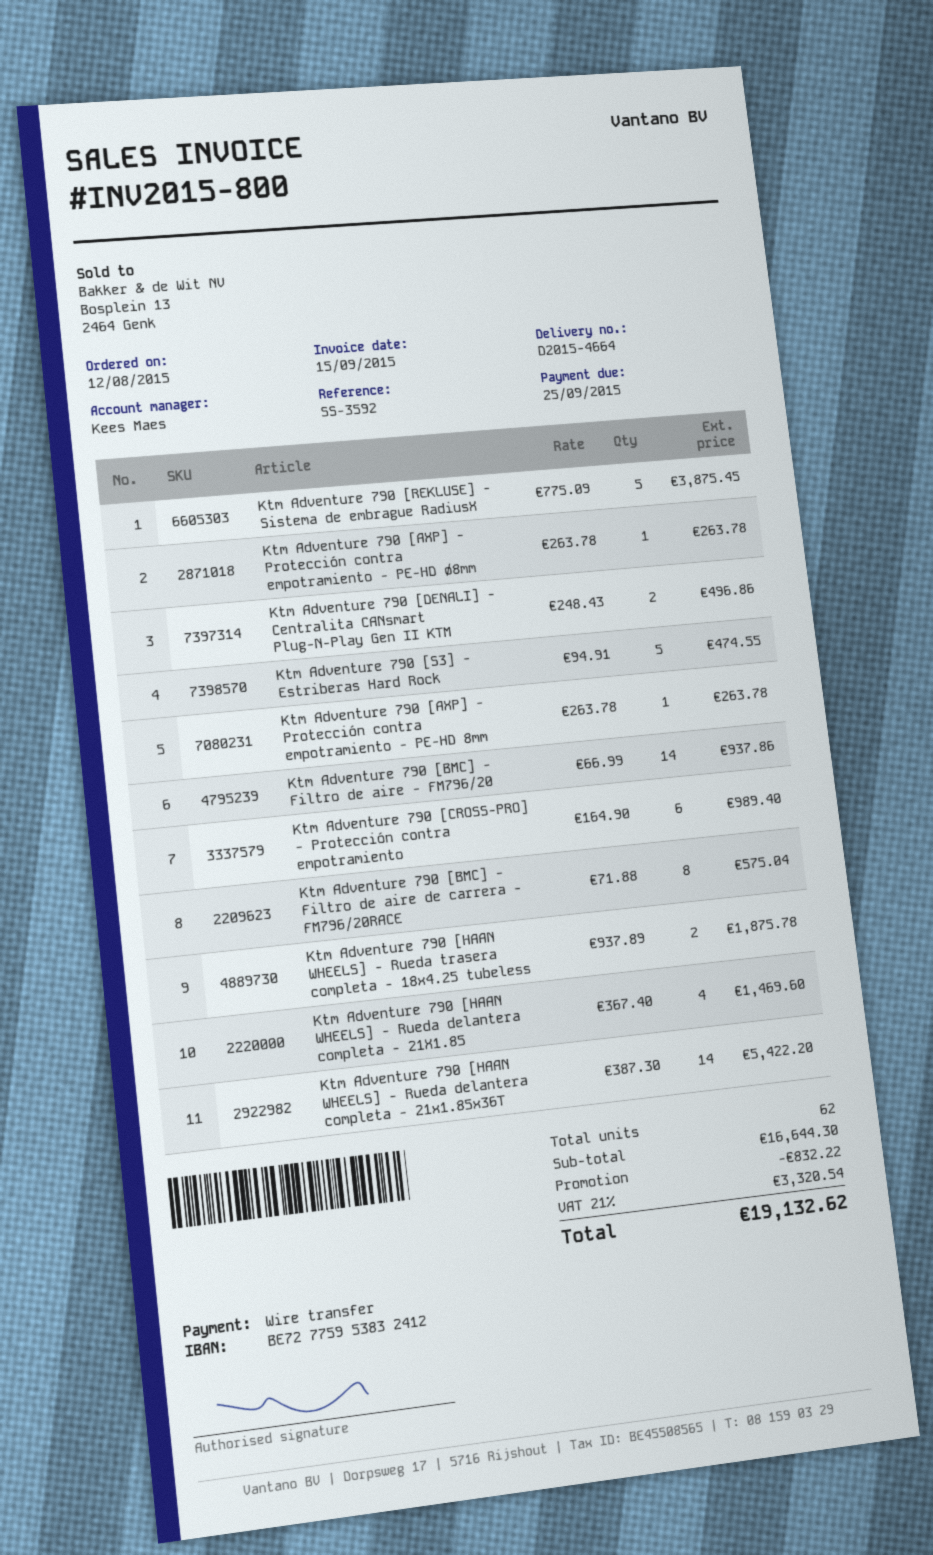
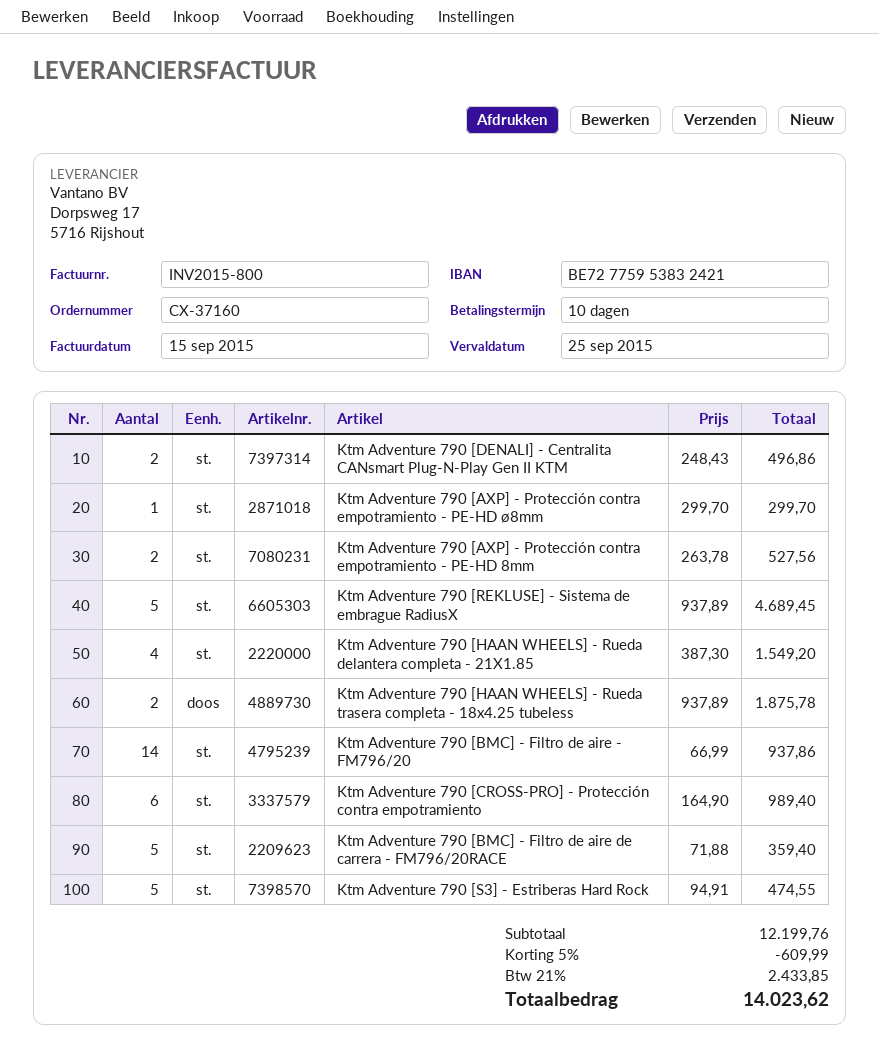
bank account: BE72775953832412 -> BE72775953832421
Ktm Adventure 790 [REKLUSE] - Sistema de embrague RadiusX: 5 x 775.09 = 3875.45 -> 5 x 937.89 = 4689.45
Ktm Adventure 790 [AXP] - Protección contra empotramiento - PE-HD ø8mm: 1 x 263.78 = 263.78 -> 1 x 299.70 = 299.70
Ktm Adventure 790 [AXP] - Protección contra empotramiento - PE-HD 8mm: 1 x 263.78 = 263.78 -> 2 x 263.78 = 527.56
Ktm Adventure 790 [BMC] - Filtro de aire de carrera - FM796/20RACE: 8 x 71.88 = 575.04 -> 5 x 71.88 = 359.40
Ktm Adventure 790 [HAAN WHEELS] - Rueda delantera completa - 21X1.85: 4 x 367.40 = 1469.60 -> 4 x 387.30 = 1549.20
Ktm Adventure 790 [HAAN WHEELS] - Rueda delantera completa - 21x1.85x36T: 14 x 387.30 = 5422.20 -> none
subtotal: 16644.30 -> 12199.76
discount: 832.22 -> 609.99
tax: 21% = 3320.54 -> 21% = 2433.85
total: 19132.62 -> 14023.62

